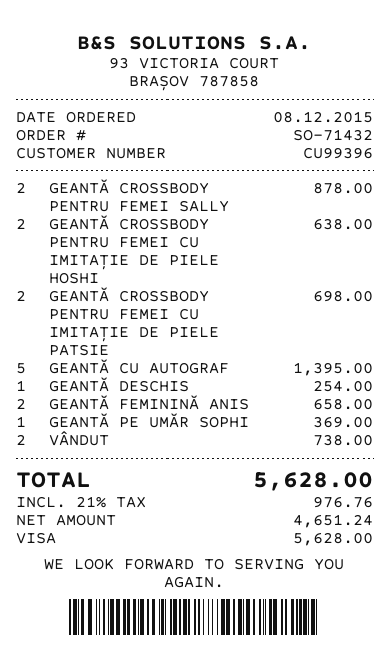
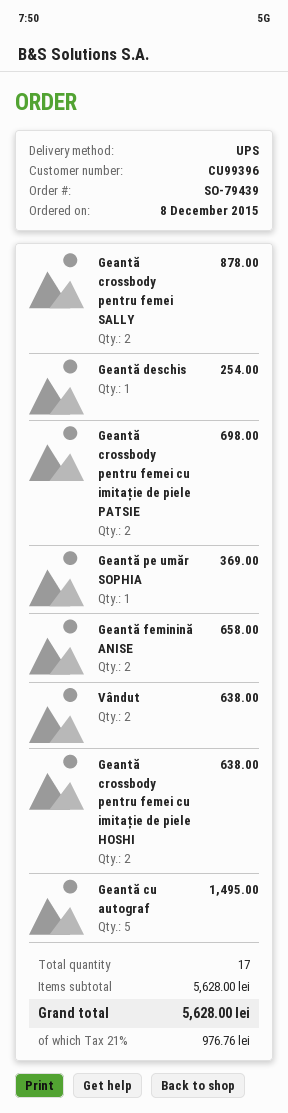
order number: SO-71432 -> SO-79439
GEANTĂ CU AUTOGRAF: 5 for 1395.00 -> 5 for 1495.00
VÂNDUT: 2 for 738.00 -> 2 for 638.00

